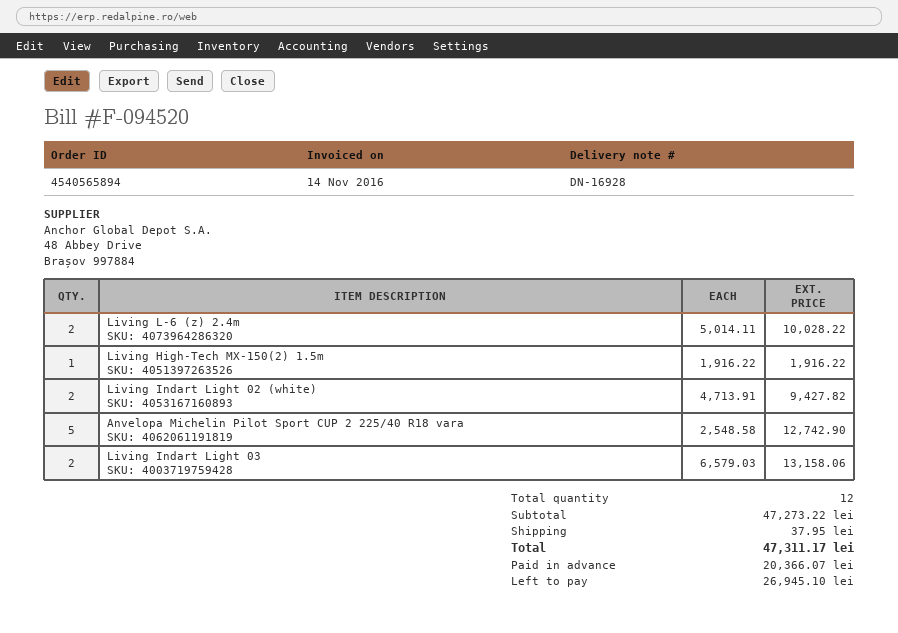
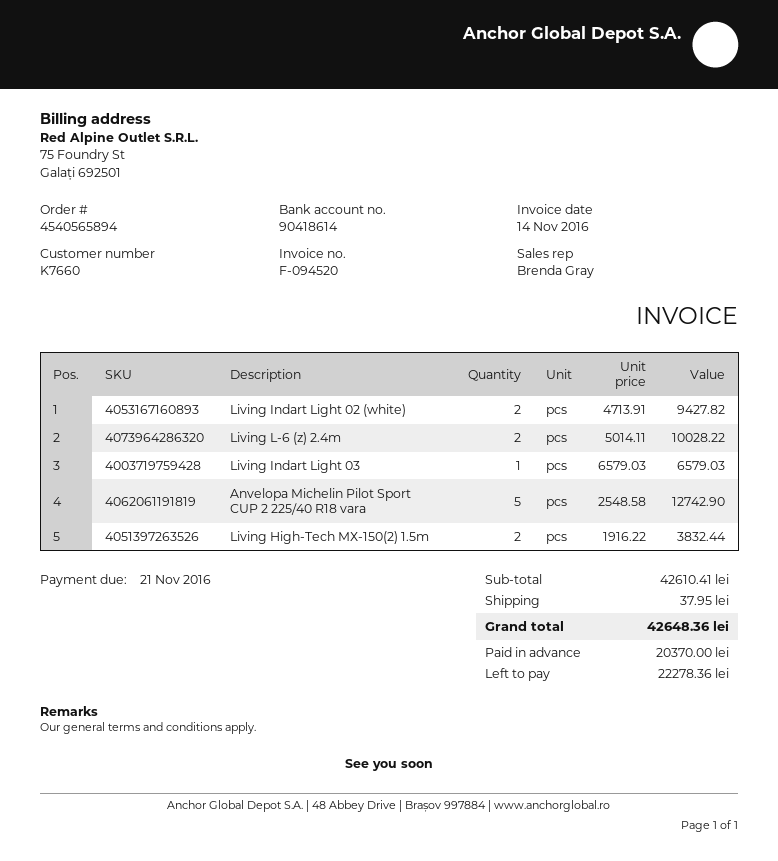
Living High-Tech МХ-150(2) 1.5m: 1 x 1916.22 = 1916.22 -> 2 x 1916.22 = 3832.44
Living Indart Light 03: 2 x 6579.03 = 13158.06 -> 1 x 6579.03 = 6579.03
subtotal: 47273.22 -> 42610.41
total: 47311.17 -> 42648.36
deposit: 20366.07 -> 20370.00
balance: 26945.10 -> 22278.36

